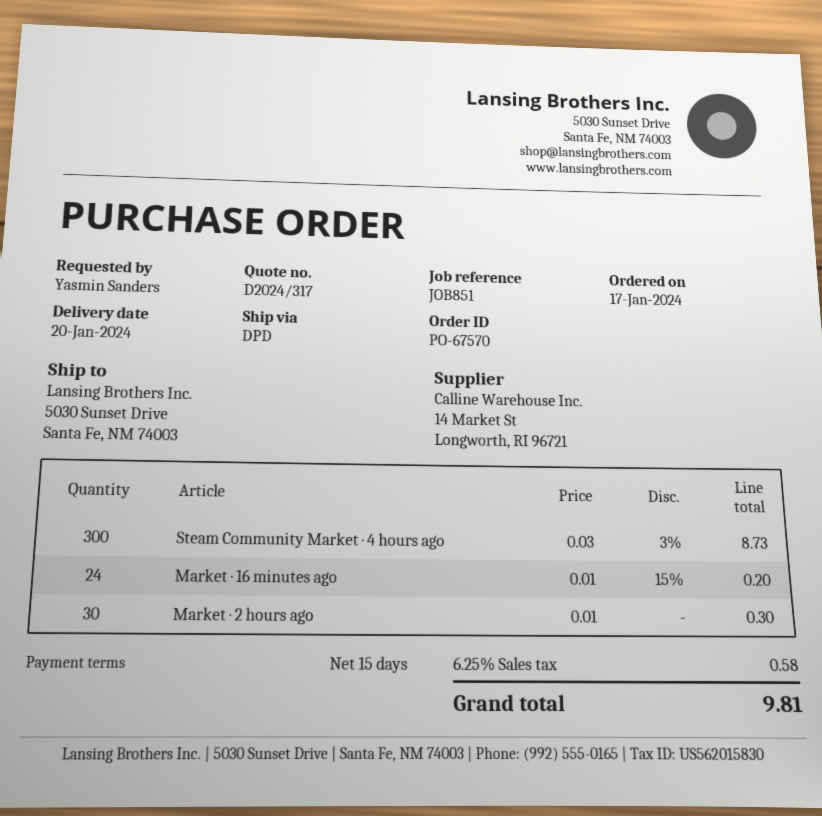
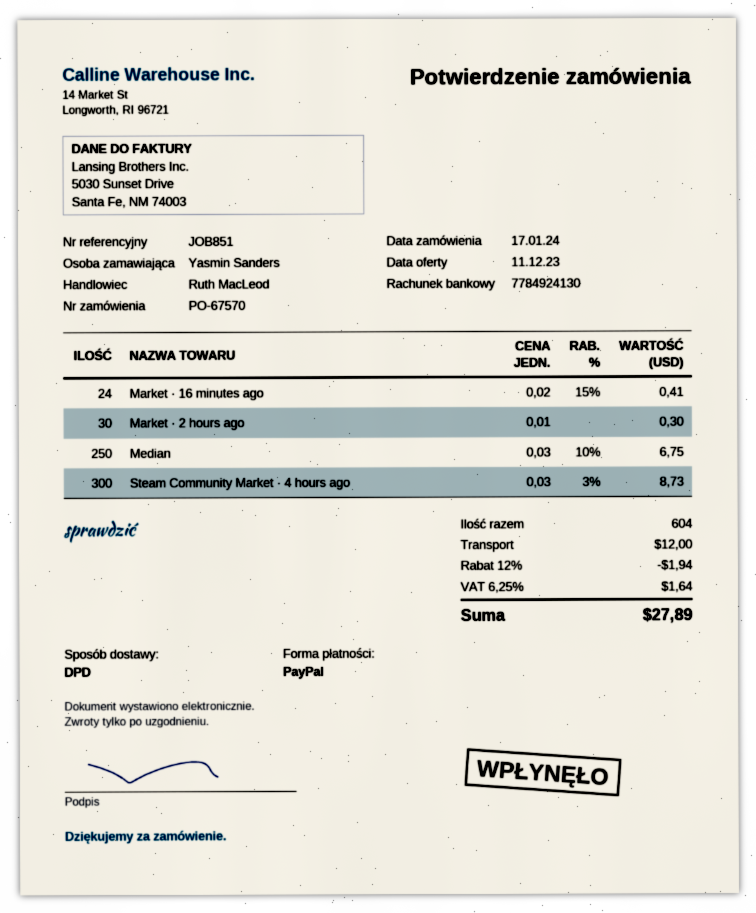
Market · 16 minutes ago: 24 x 0.01 - 15% = 0.20 -> 24 x 0.02 - 15% = 0.41
Median: none -> 250 x 0.03 - 10% = 6.75
discount: none -> 12% = 1.94
shipping: none -> 12.00
tax: 6.25% = 0.58 -> 6.25% = 1.64
total: 9.81 -> 27.89

